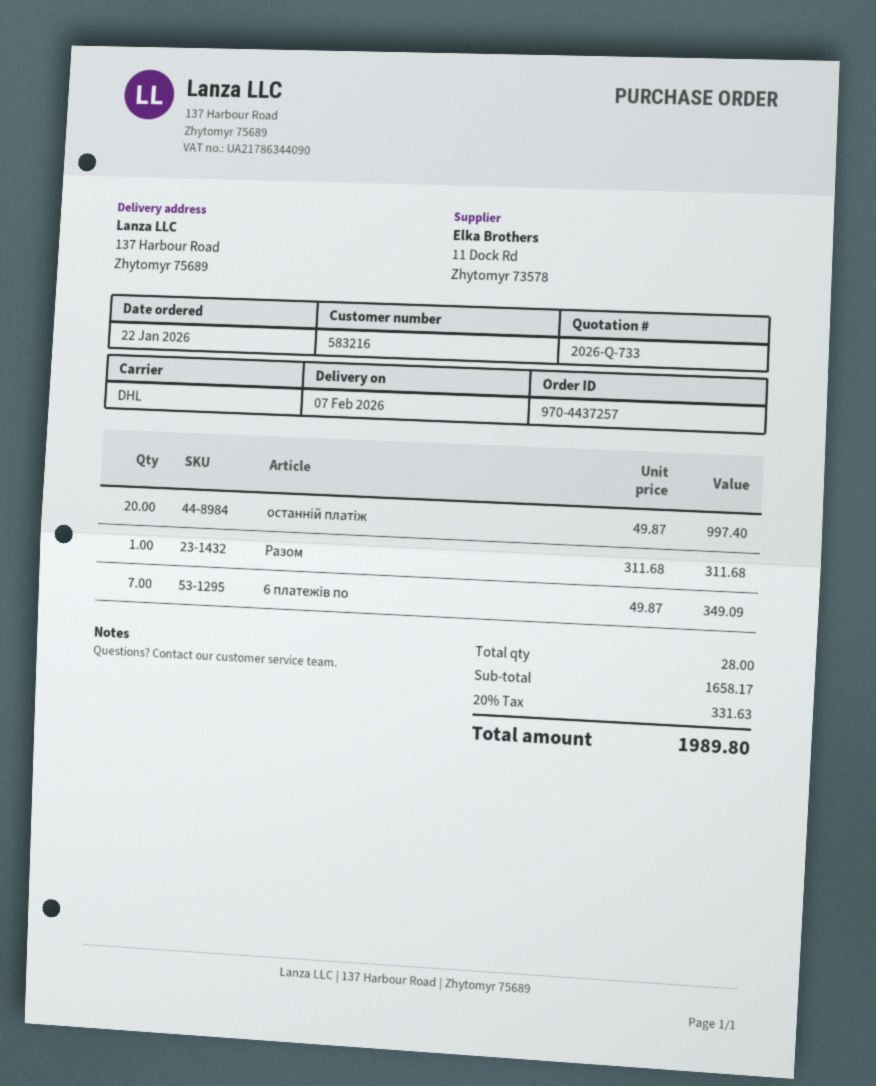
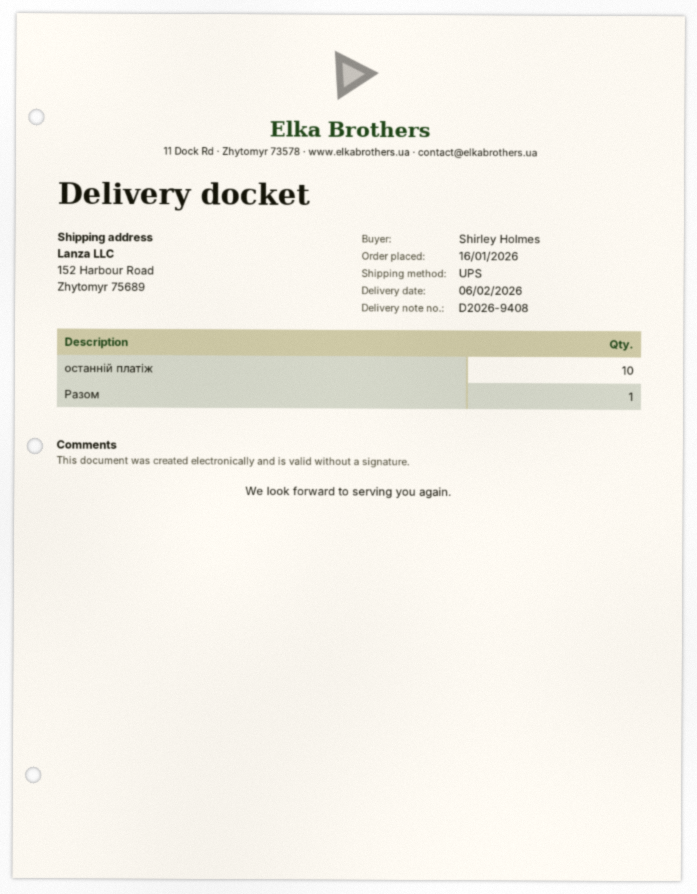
order date: 2026-01-22 -> 2026-01-16
delivery date: 2026-02-07 -> 2026-02-06
shipping method: DHL -> UPS
ship to: 137 Harbour Road, Zhytomyr 75689 -> 152 Harbour Road, Zhytomyr 75689
останній платіж: 20 -> 10
6 платежів по: 7 -> none

